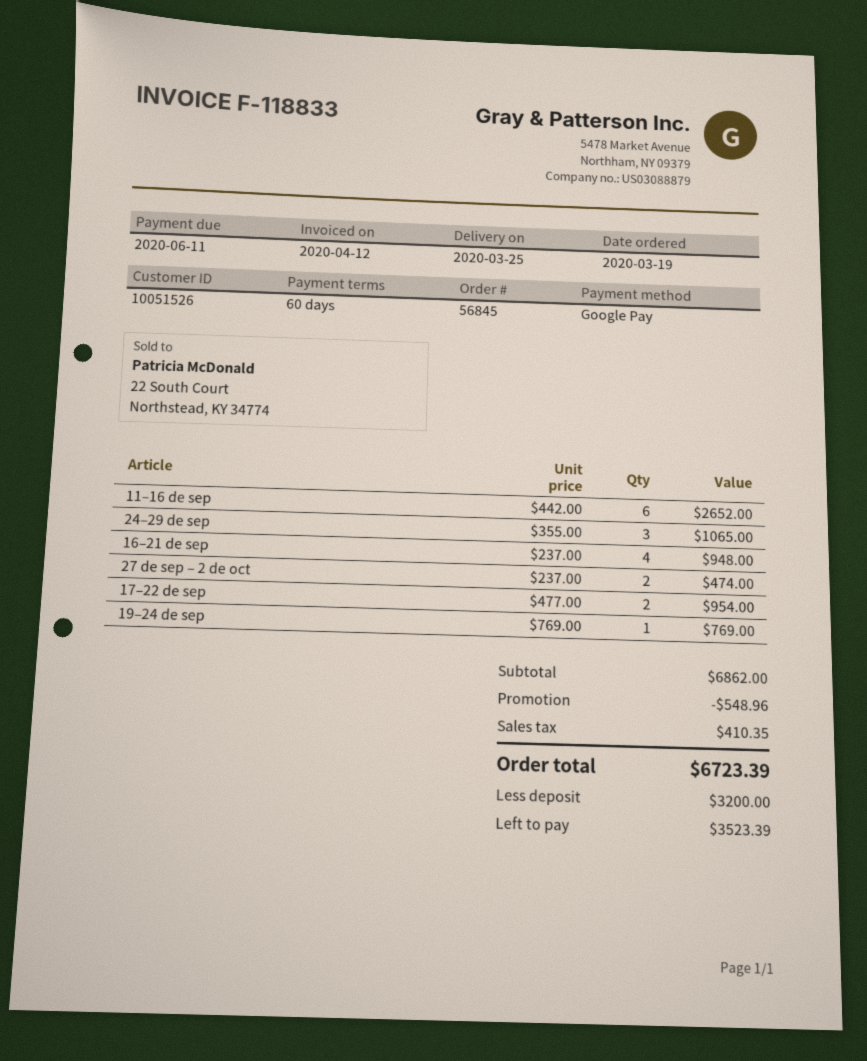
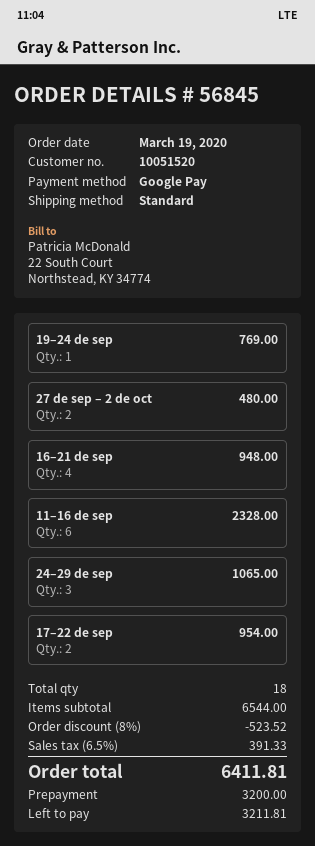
customer number: 10051526 -> 10051520
11–16 de sep: 6 for 2652.00 -> 6 for 2328.00
27 de sep – 2 de oct: 2 for 474.00 -> 2 for 480.00
subtotal: 6862.00 -> 6544.00
discount: 548.96 -> 523.52
tax: 410.35 -> 391.33
total: 6723.39 -> 6411.81
balance: 3523.39 -> 3211.81

